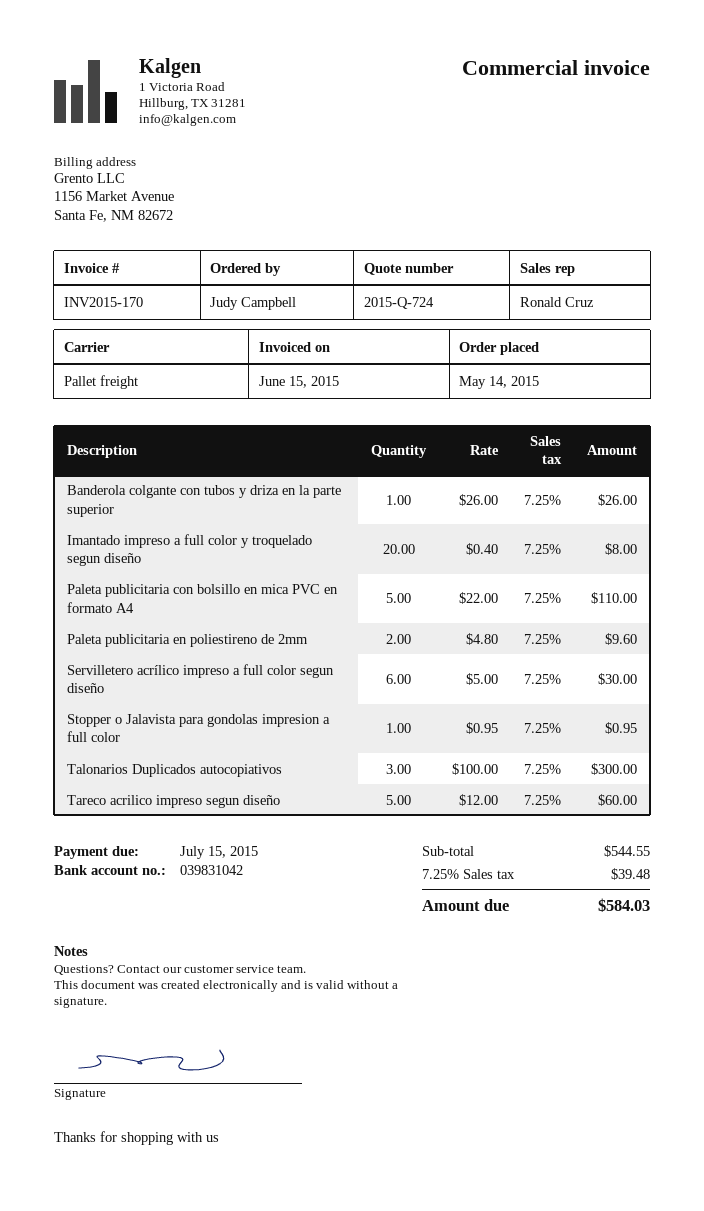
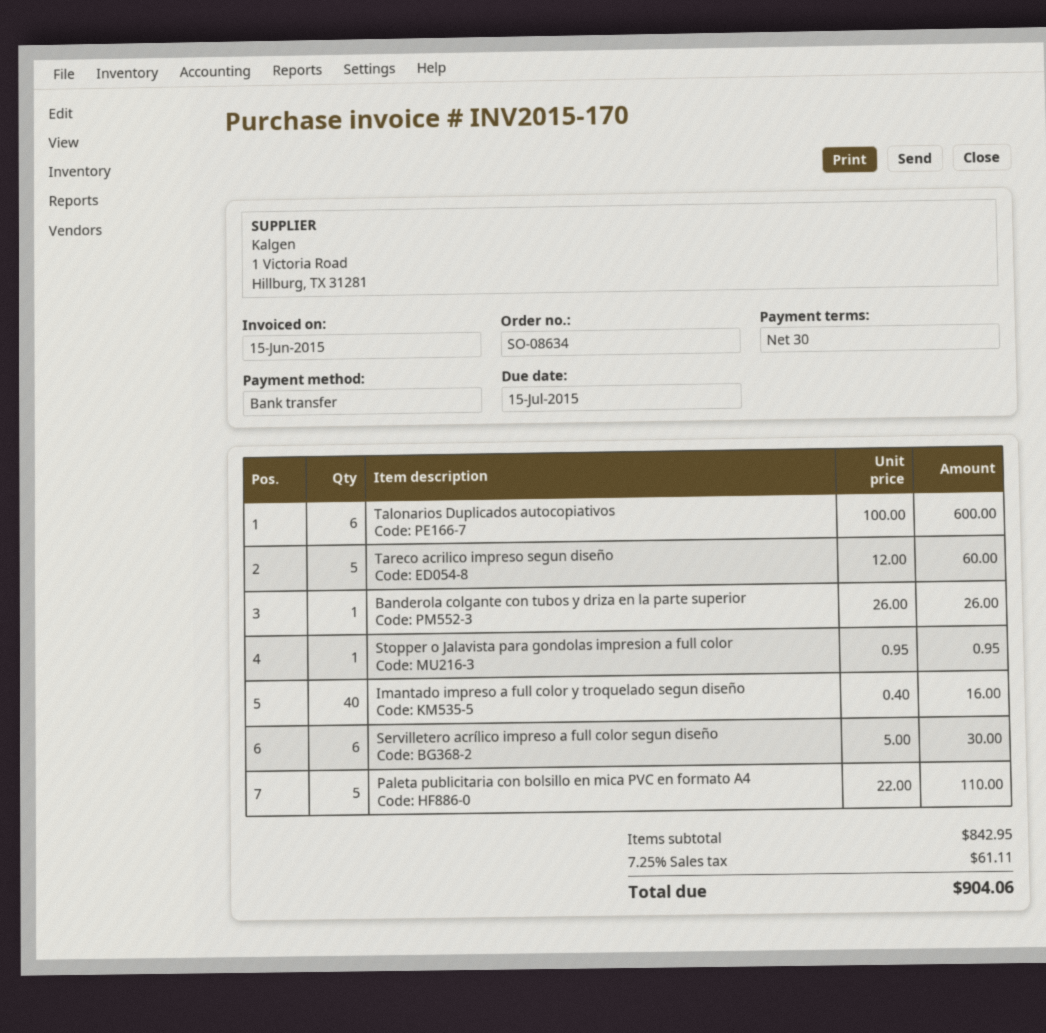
Imantado impreso a full color y troquelado segun diseño: 20 x 0.40 = 8.00 -> 40 x 0.40 = 16.00
Paleta publicitaria en poliestireno de 2mm: 2 x 4.80 = 9.60 -> none
Talonarios Duplicados autocopiativos: 3 x 100.00 = 300.00 -> 6 x 100.00 = 600.00
subtotal: 544.55 -> 842.95
tax: 7.25% = 39.48 -> 7.25% = 61.11
total: 584.03 -> 904.06

